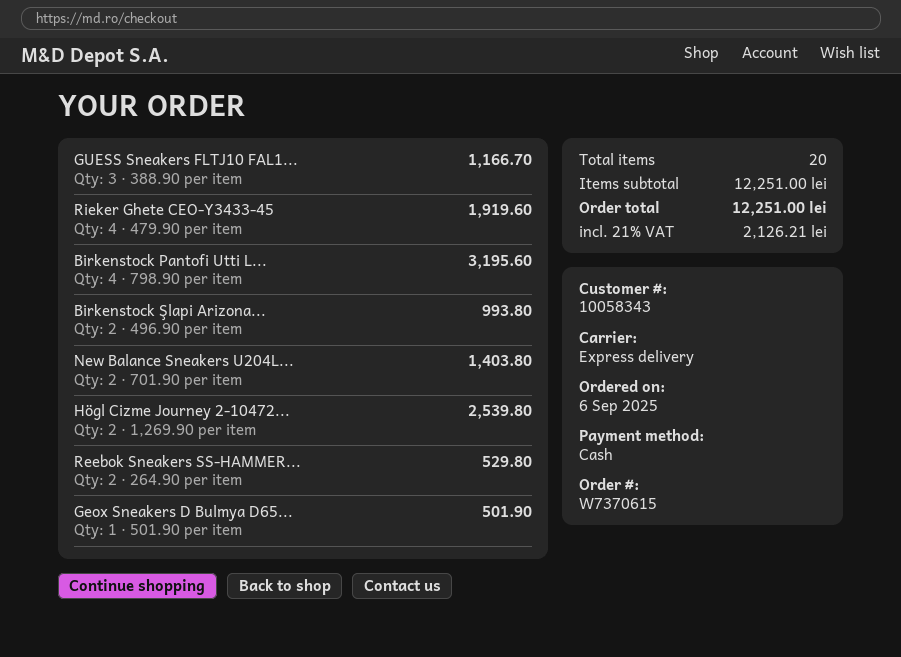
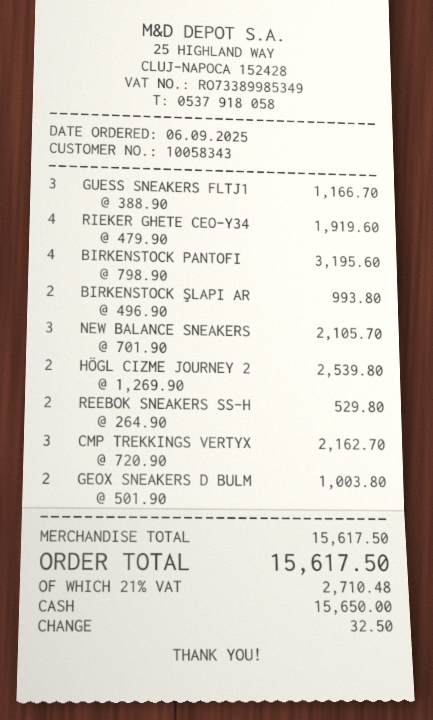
New Balance Sneakers U204L...: 2 x 701.90 = 1403.80 -> 3 x 701.90 = 2105.70
Geox Sneakers D Bulmya D65...: 1 x 501.90 = 501.90 -> 2 x 501.90 = 1003.80
CMP TREKKINGS VERTYX: none -> 3 x 720.90 = 2162.70
subtotal: 12251.00 -> 15617.50
tax: 21% = 2126.21 -> 21% = 2710.48
total: 12251.00 -> 15617.50

